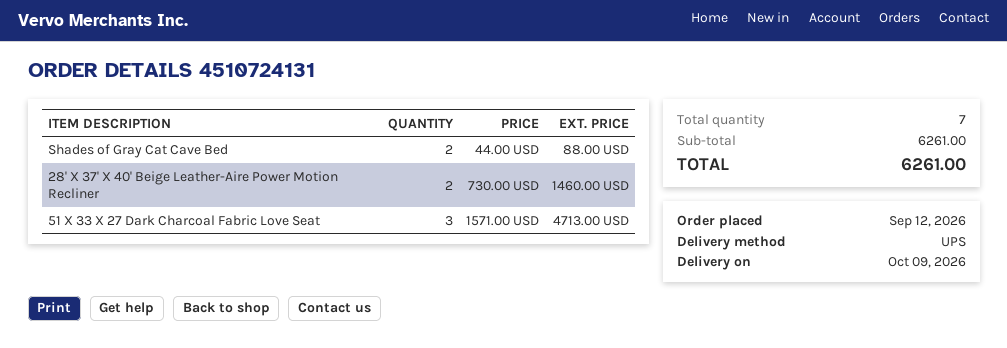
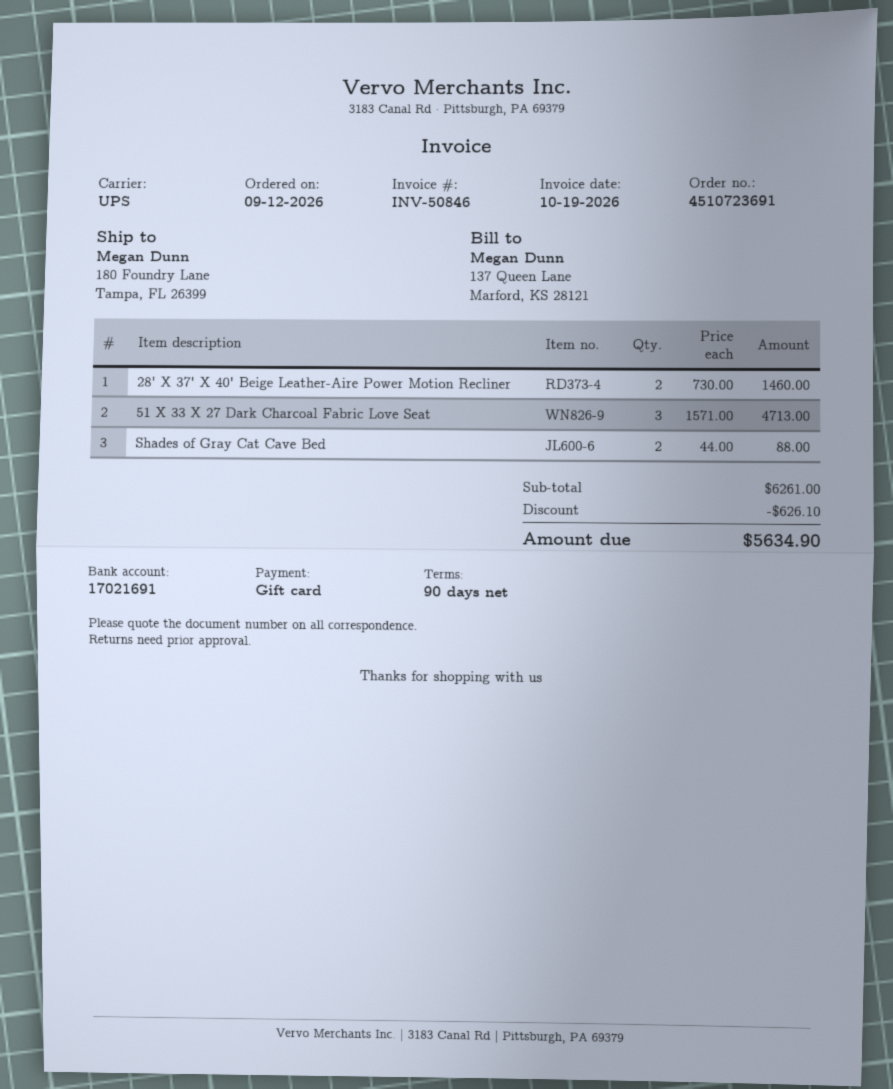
order number: 4510724131 -> 4510723691
discount: none -> 626.10
total: 6261.00 -> 5634.90

